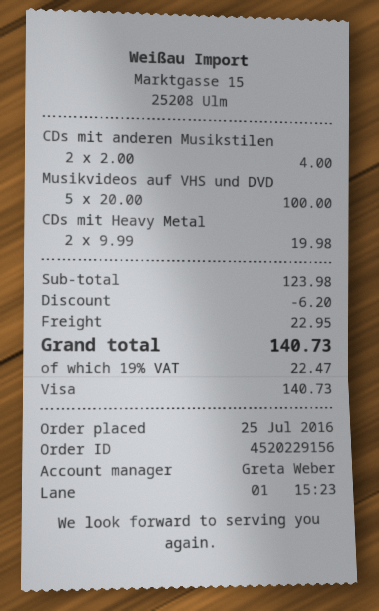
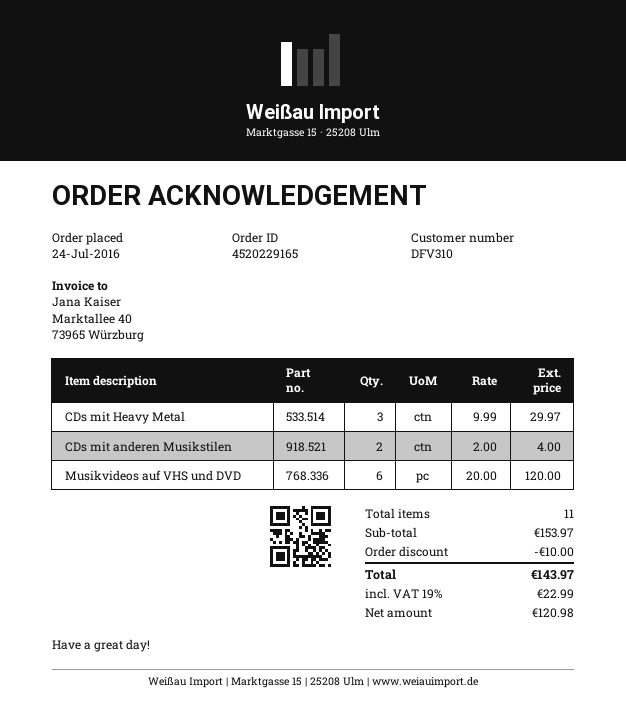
order number: 4520229156 -> 4520229165
order date: 2016-07-25 -> 2016-07-24
Musikvideos auf VHS und DVD: 5 x 20.00 = 100.00 -> 6 x 20.00 = 120.00
CDs mit Heavy Metal: 2 x 9.99 = 19.98 -> 3 x 9.99 = 29.97
subtotal: 123.98 -> 153.97
discount: 6.20 -> 10.00
shipping: 22.95 -> none
tax: 19% = 22.47 -> 19% = 22.99
total: 140.73 -> 143.97

